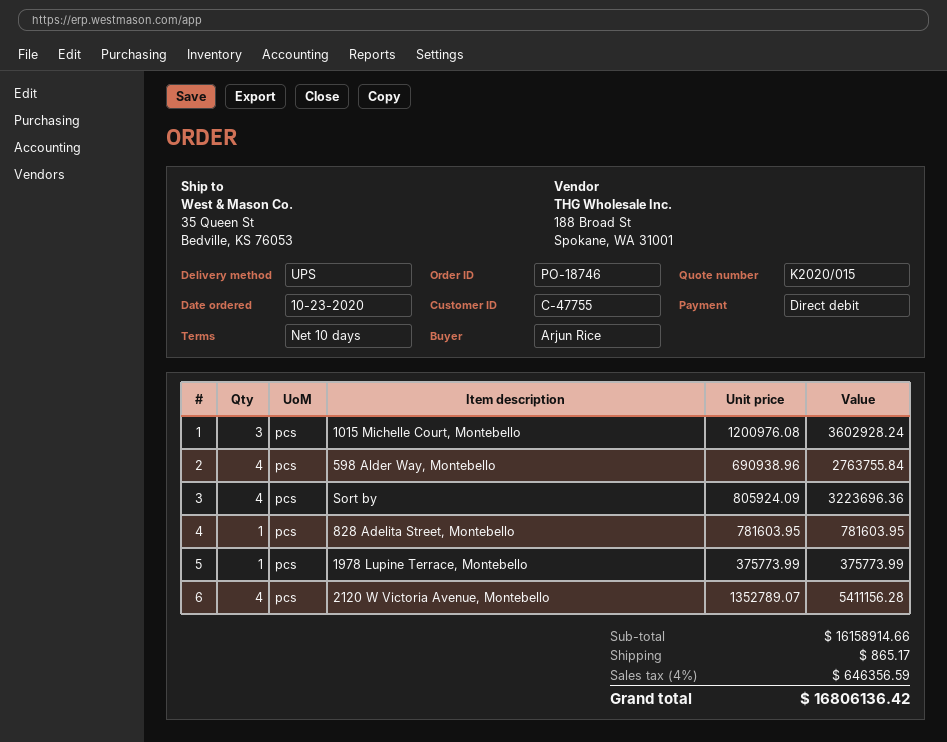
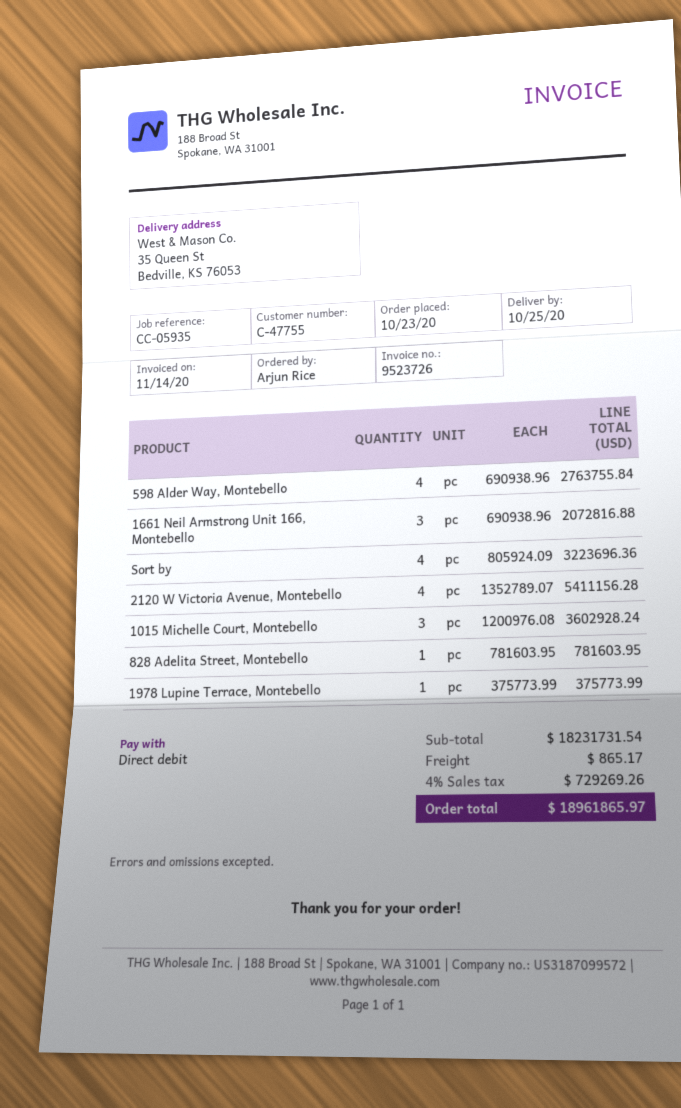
1661 Neil Armstrong Unit 166, Montebello: none -> 3 x 690938.96 = 2072816.88
subtotal: 16158914.66 -> 18231731.54
tax: 4% = 646356.59 -> 4% = 729269.26
total: 16806136.42 -> 18961865.97

